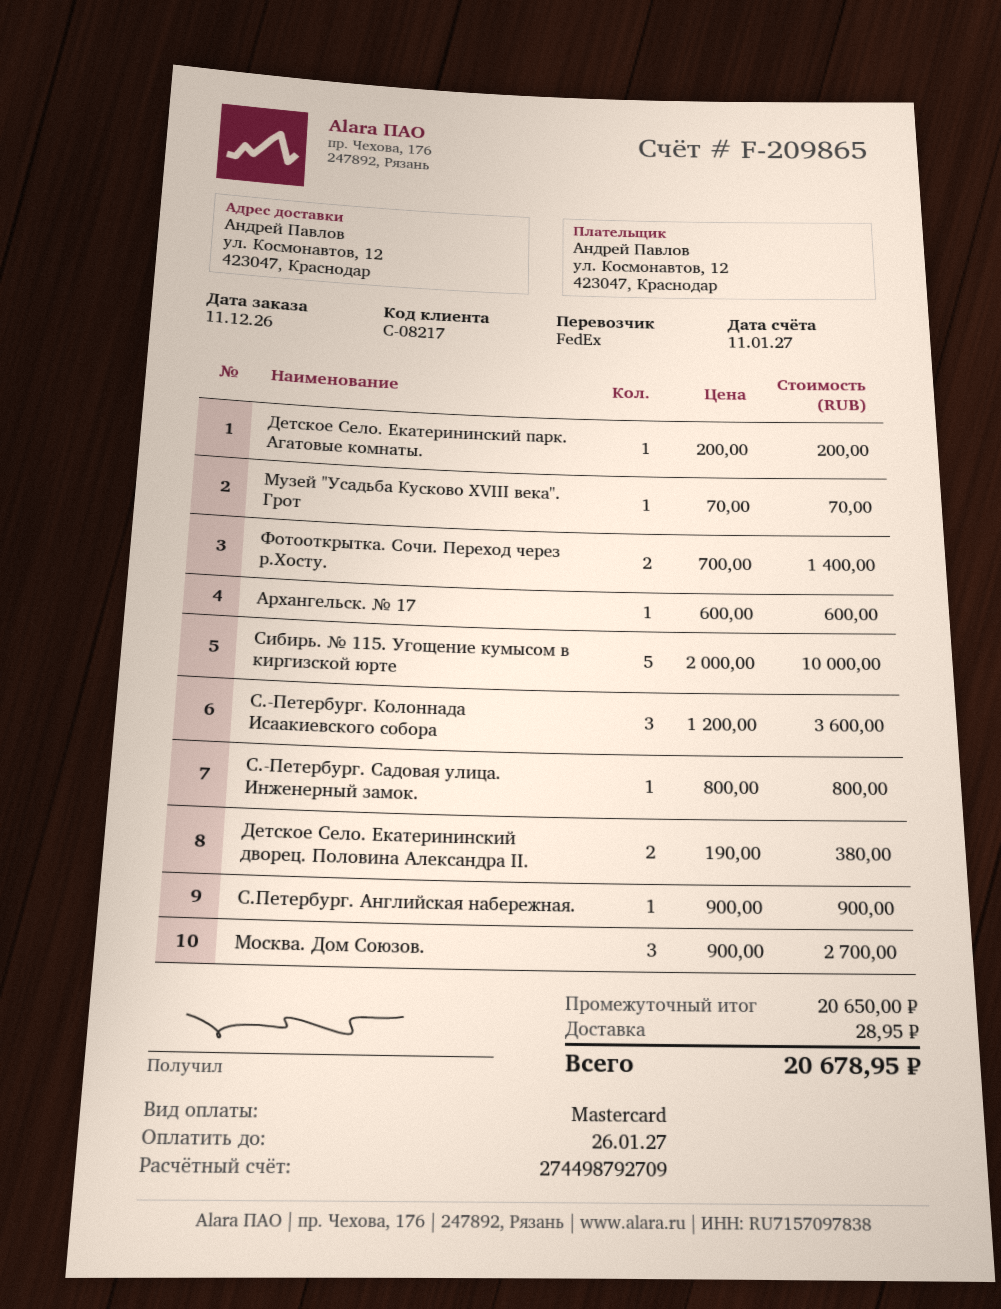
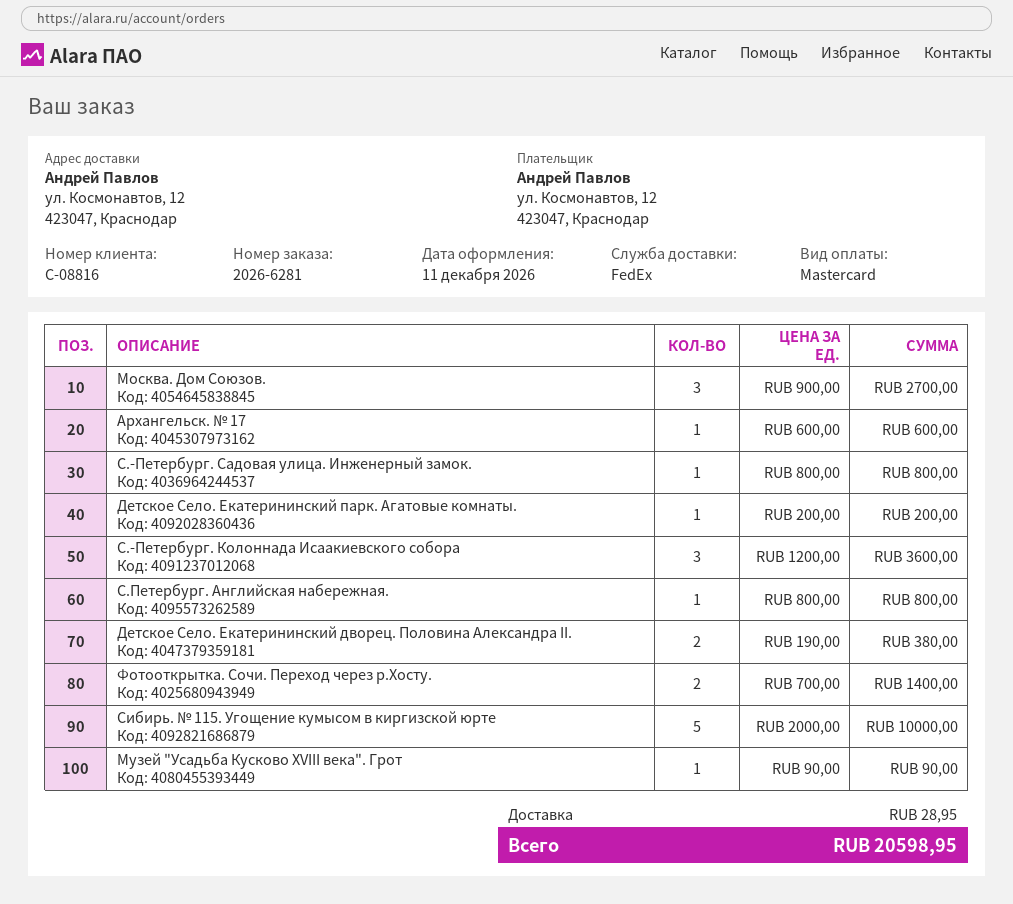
customer number: C-08217 -> C-08816
Музей "Усадьба Кусково XVIII века". Грот: 1 x 70.00 = 70.00 -> 1 x 90.00 = 90.00
С.Петербург. Английская набережная.: 1 x 900.00 = 900.00 -> 1 x 800.00 = 800.00
total: 20678.95 -> 20598.95

